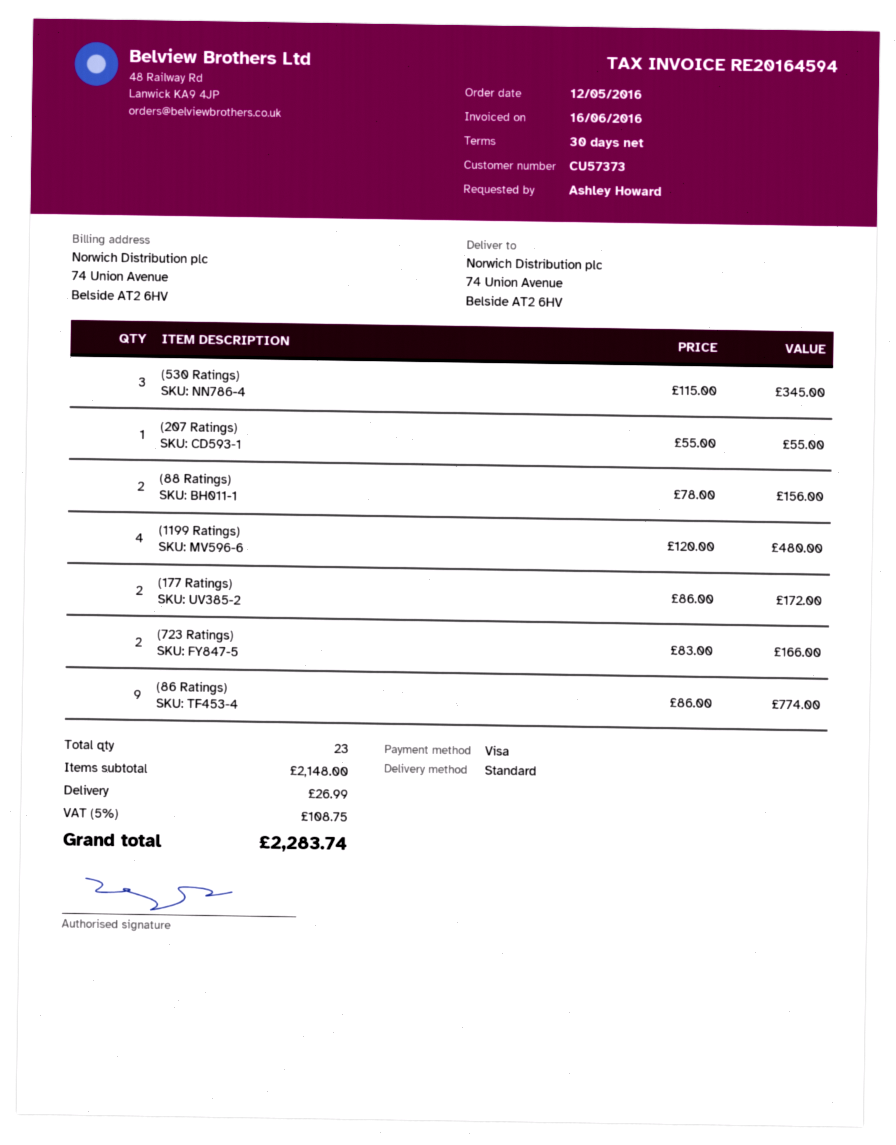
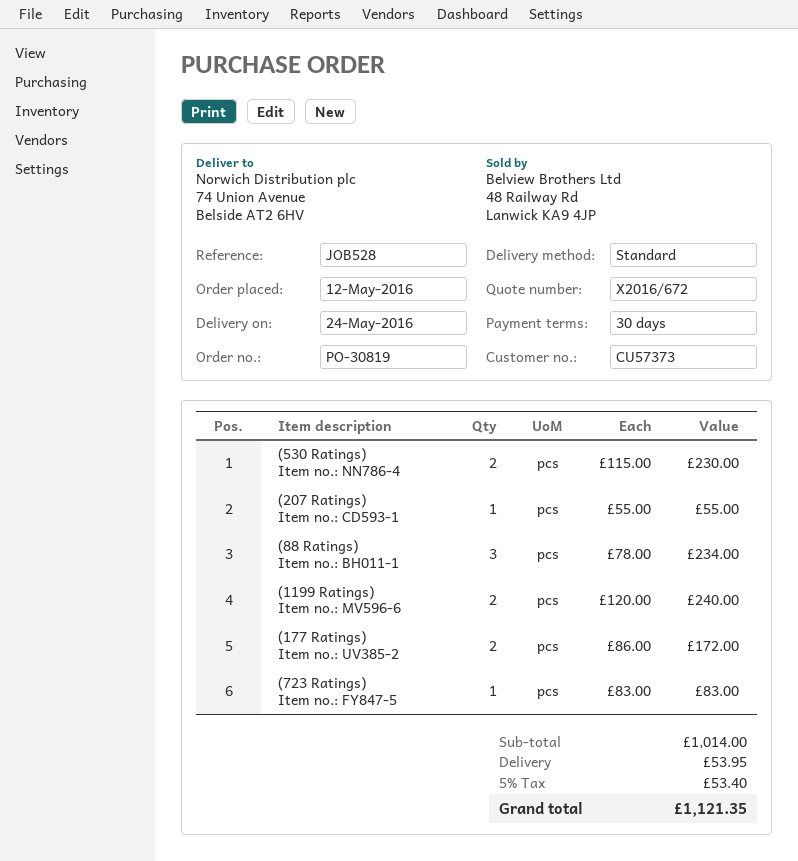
(530 Ratings): 3 x 115.00 = 345.00 -> 2 x 115.00 = 230.00
(88 Ratings): 2 x 78.00 = 156.00 -> 3 x 78.00 = 234.00
(1199 Ratings): 4 x 120.00 = 480.00 -> 2 x 120.00 = 240.00
(723 Ratings): 2 x 83.00 = 166.00 -> 1 x 83.00 = 83.00
(86 Ratings): 9 x 86.00 = 774.00 -> none
subtotal: 2148.00 -> 1014.00
shipping: 26.99 -> 53.95
tax: 5% = 108.75 -> 5% = 53.40
total: 2283.74 -> 1121.35

